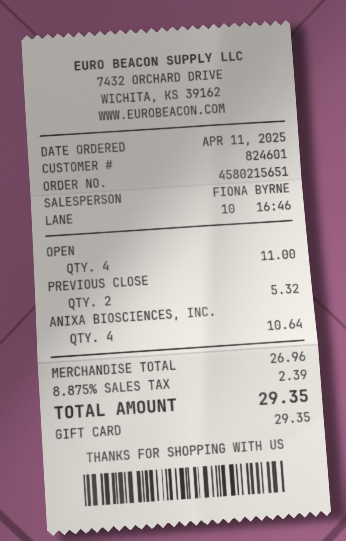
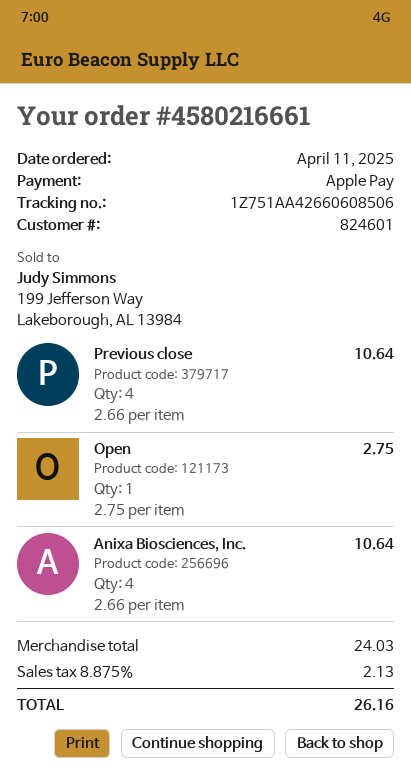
order number: 4580215651 -> 4580216661
payment method: gift card -> Apple Pay
OPEN: 4 for 11.00 -> 1 for 2.75
PREVIOUS CLOSE: 2 for 5.32 -> 4 for 10.64
subtotal: 26.96 -> 24.03
tax: 8.875% = 2.39 -> 8.875% = 2.13
total: 29.35 -> 26.16

